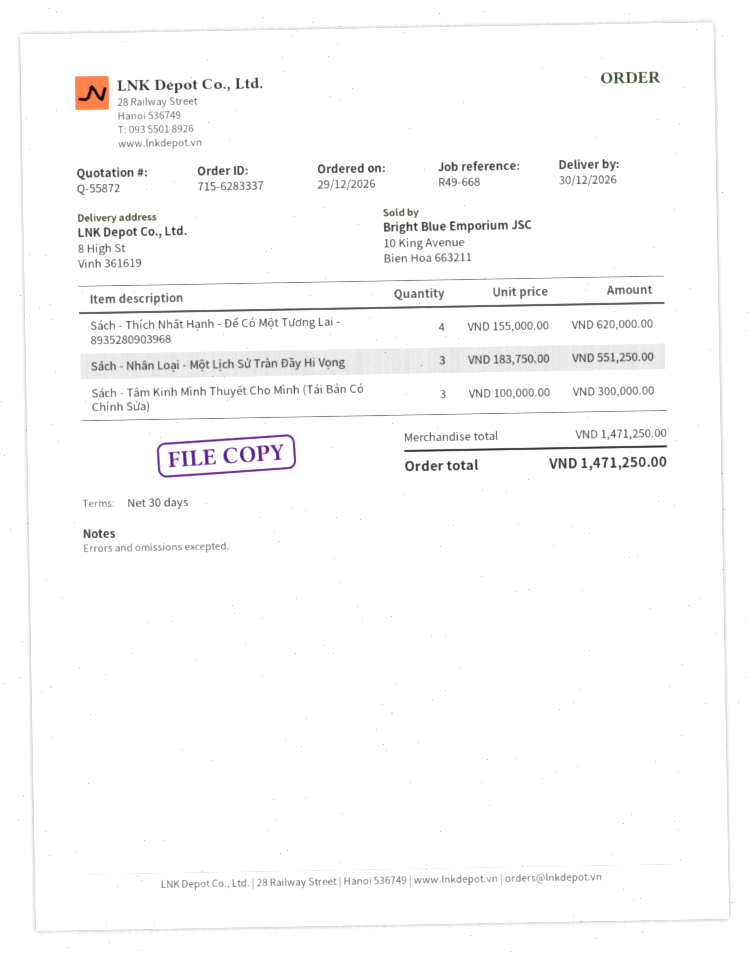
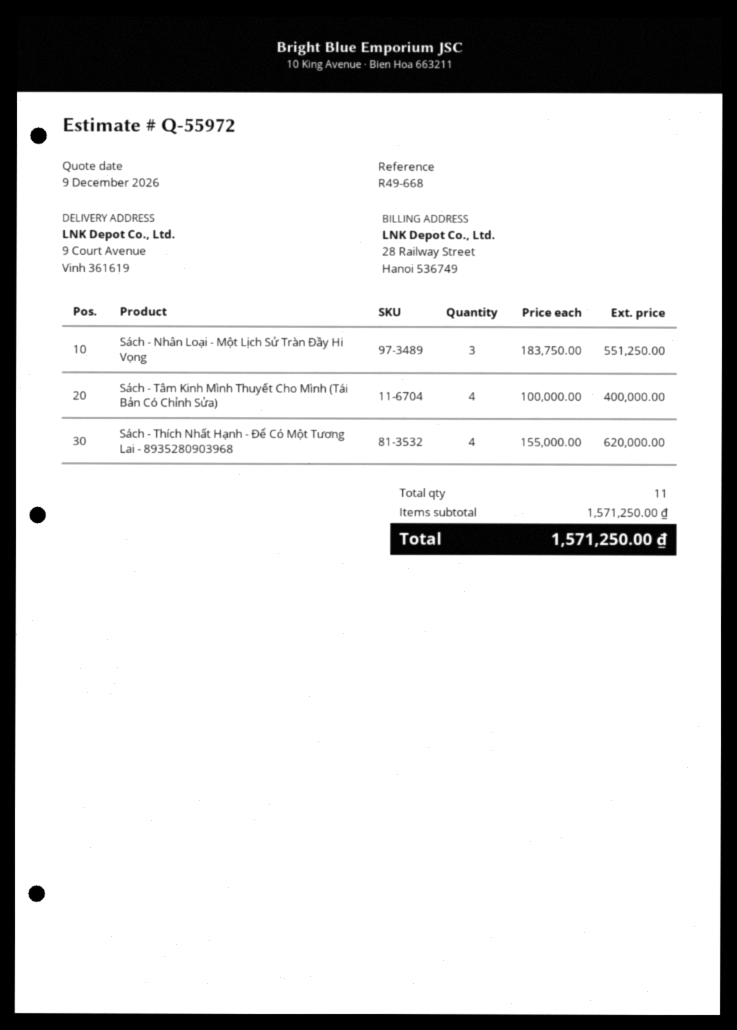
quote number: Q-55872 -> Q-55972
ship to: 8 High St, Vinh 361619 -> 9 Court Avenue, Vinh 361619
Sách - Tâm Kinh Mình Thuyết Cho Mình (Tái Bản Có Chỉnh Sửa): 3 x 100000.00 = 300000.00 -> 4 x 100000.00 = 400000.00
subtotal: 1471250.00 -> 1571250.00
total: 1471250.00 -> 1571250.00

